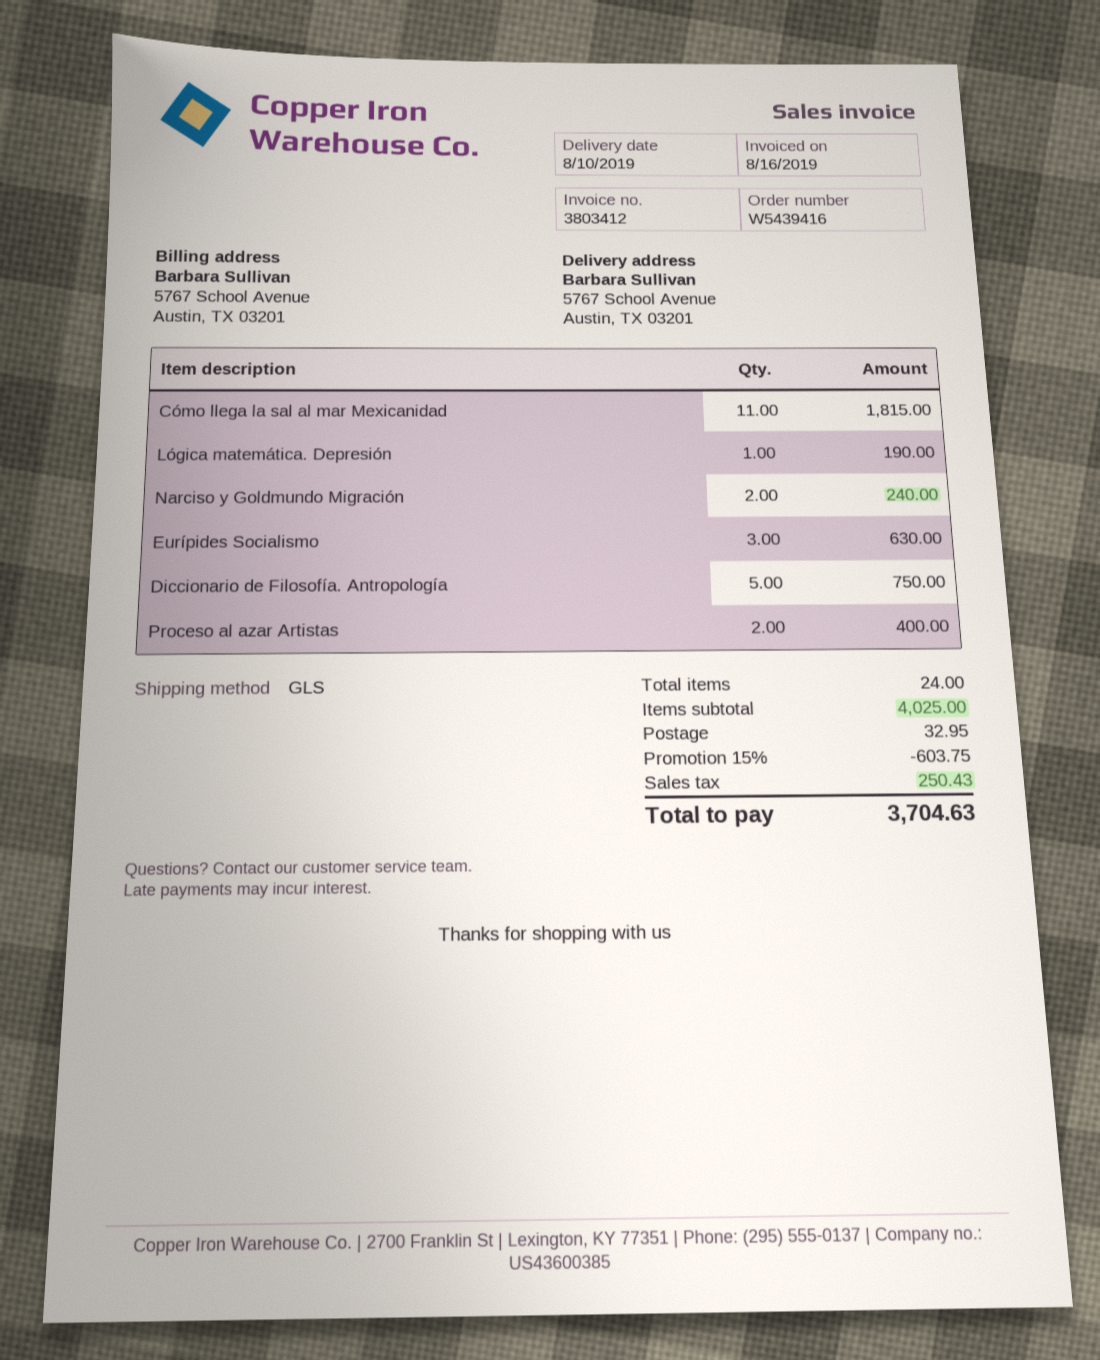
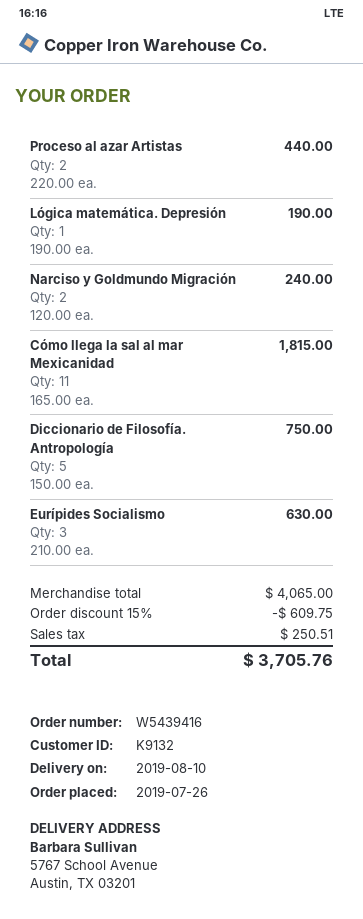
Proceso al azar Artistas: 2 for 400.00 -> 2 for 440.00
subtotal: 4025.00 -> 4065.00
discount: 15% = 603.75 -> 15% = 609.75
shipping: 32.95 -> none
tax: 250.43 -> 250.51
total: 3704.63 -> 3705.76

